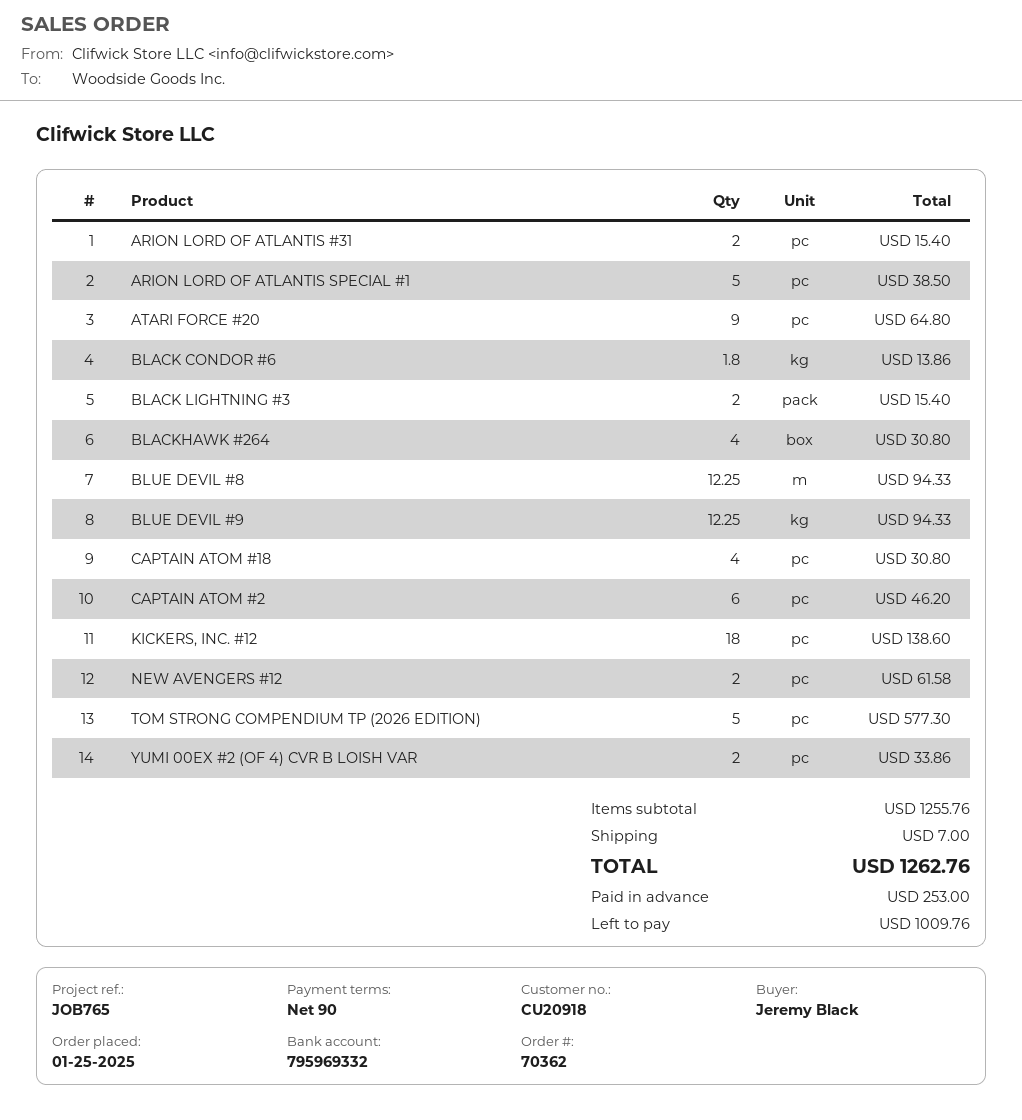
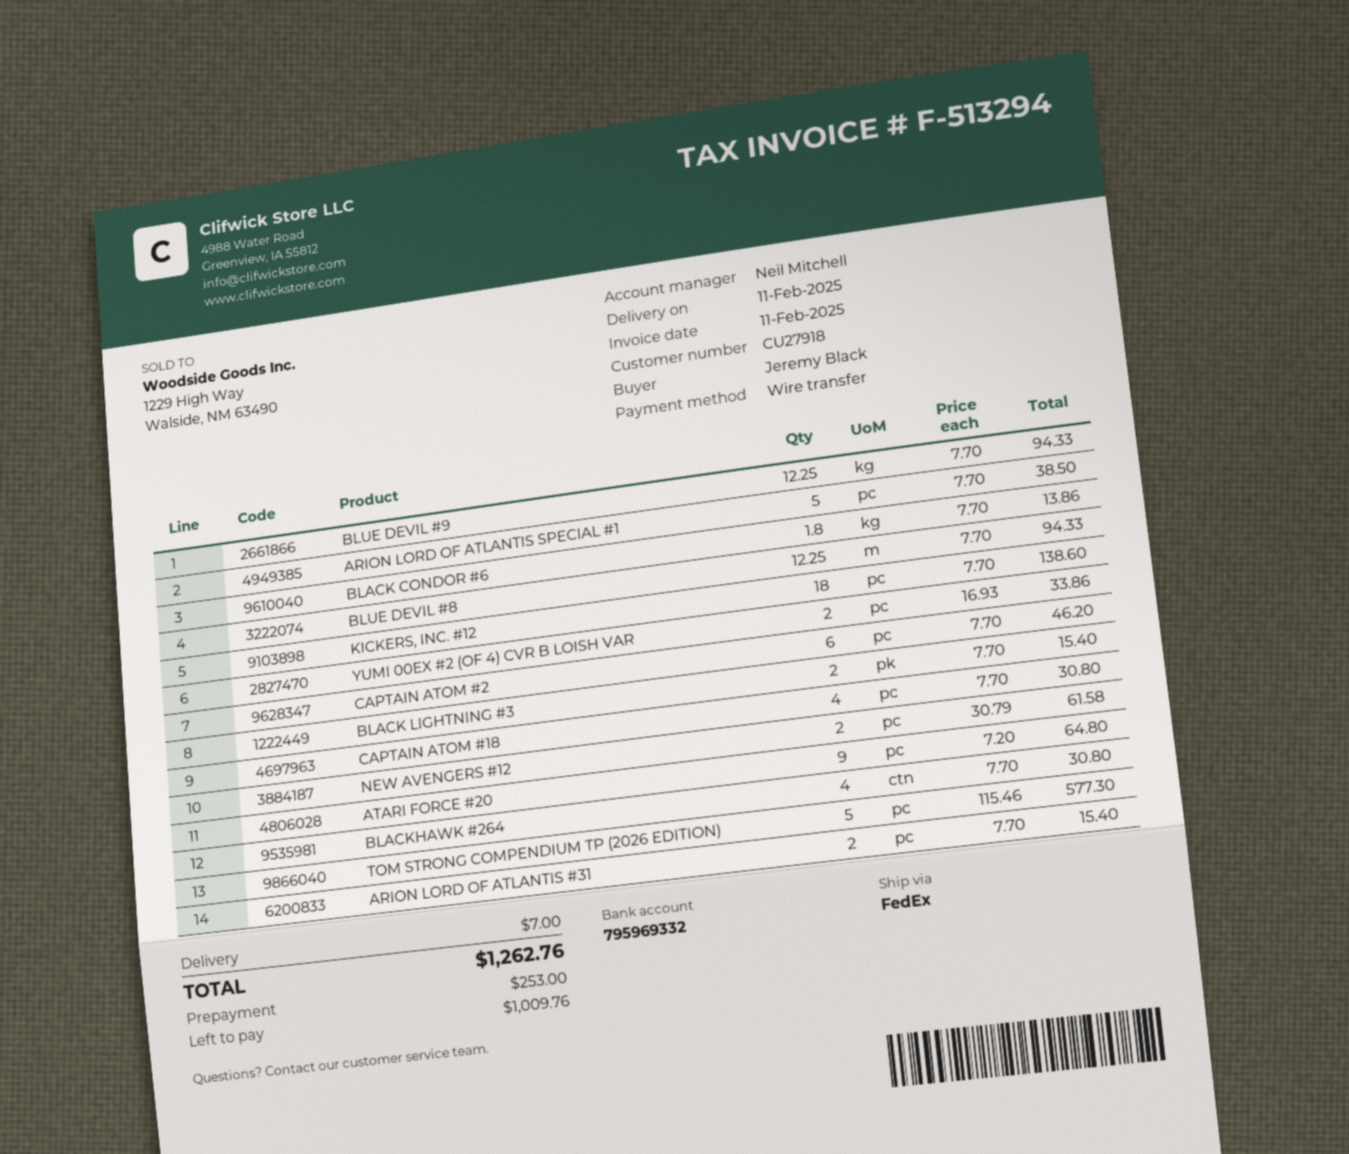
customer number: CU20918 -> CU27918

